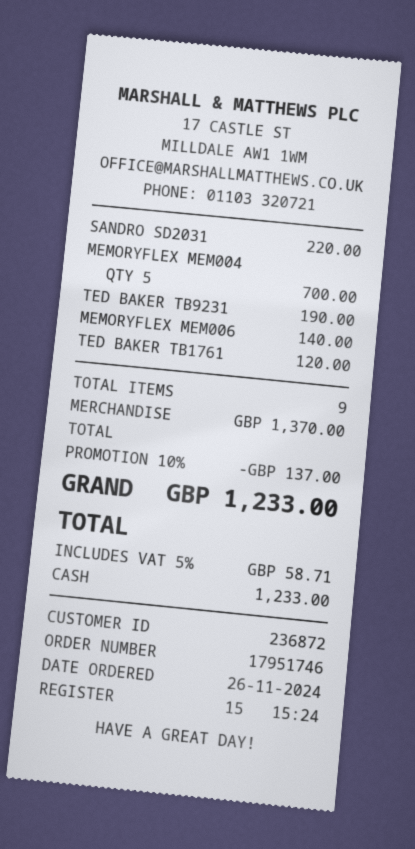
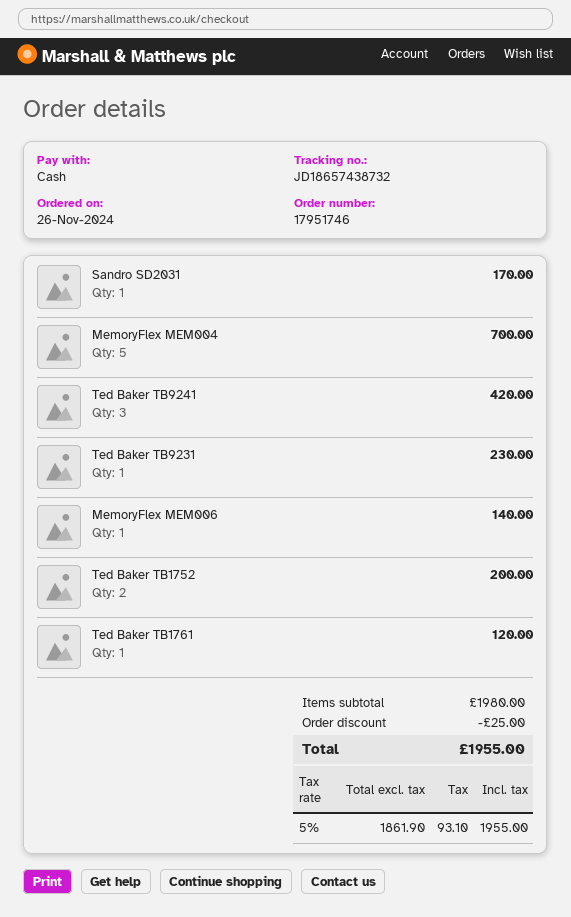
SANDRO SD2031: 1 for 220.00 -> 1 for 170.00
TED BAKER TB9231: 1 for 190.00 -> 1 for 230.00
Ted Baker TB9241: none -> 3 for 420.00
Ted Baker TB1752: none -> 2 for 200.00
subtotal: 1370.00 -> 1980.00
discount: 137.00 -> 25.00
tax: 5% = 58.71 -> 5% = 93.10
total: 1233.00 -> 1955.00

